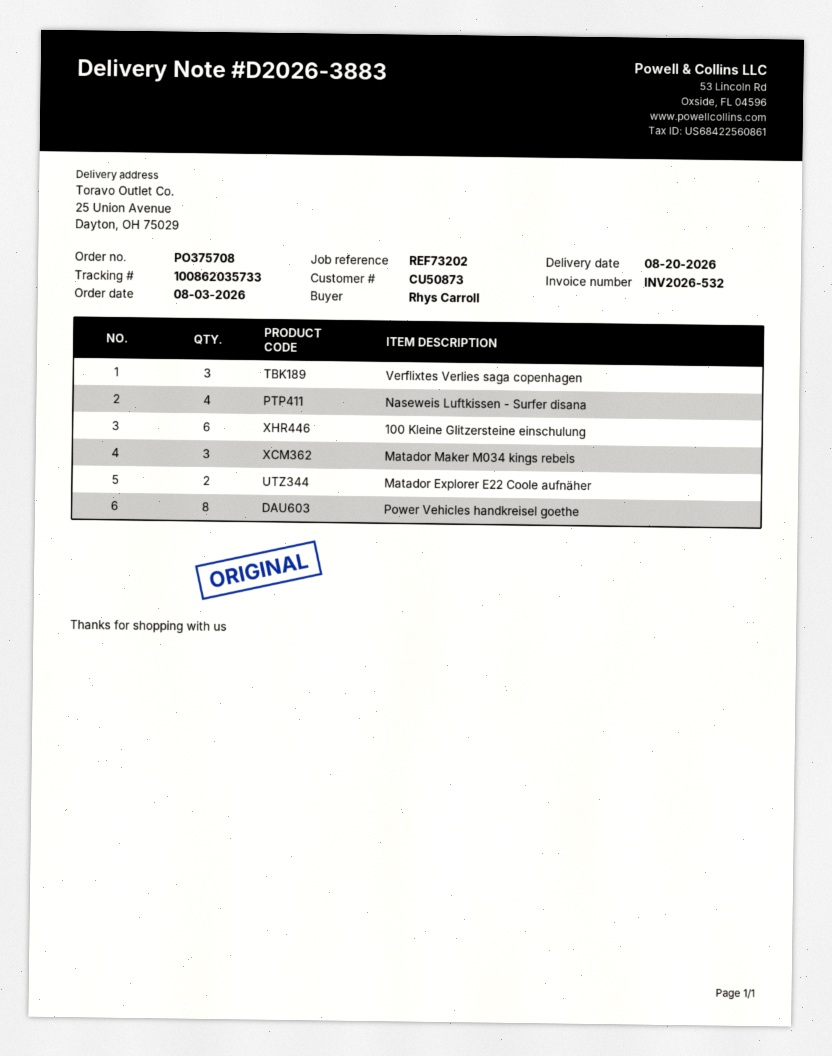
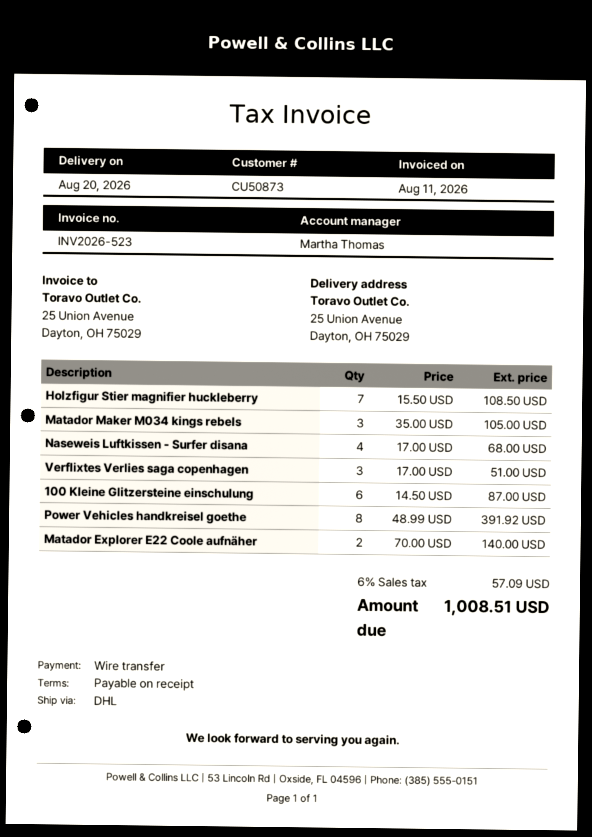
invoice number: INV2026-532 -> INV2026-523
Holzfigur Stier magnifier huckleberry: none -> 7

